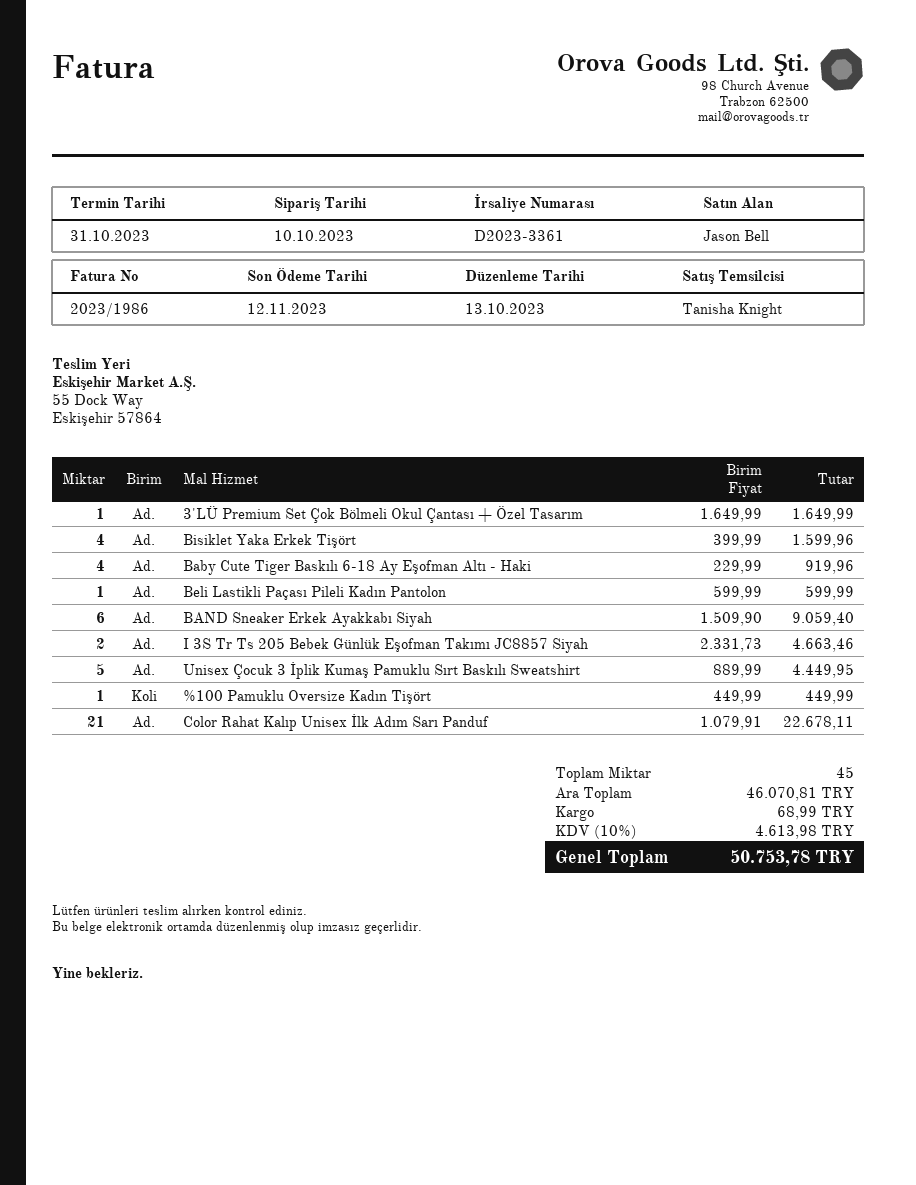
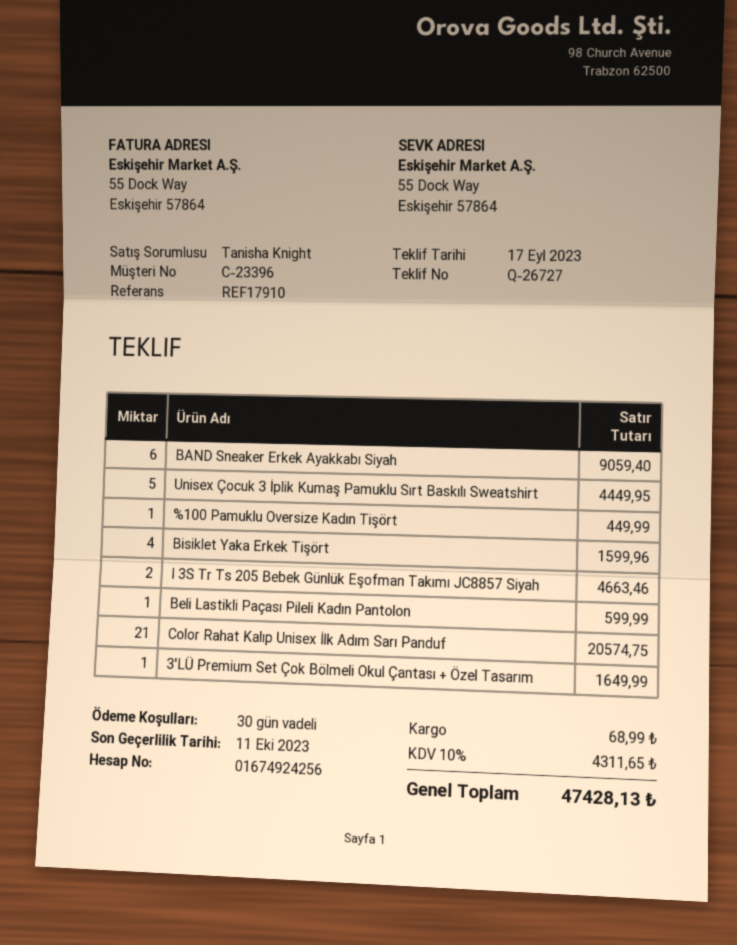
Baby Cute Tiger Baskılı 6-18 Ay Eşofman Altı - Haki: 4 for 919.96 -> none
Color Rahat Kalıp Unisex İlk Adım Sarı Panduf: 21 for 22678.11 -> 21 for 20574.75
tax: 10% = 4613.98 -> 10% = 4311.65
total: 50753.78 -> 47428.13

